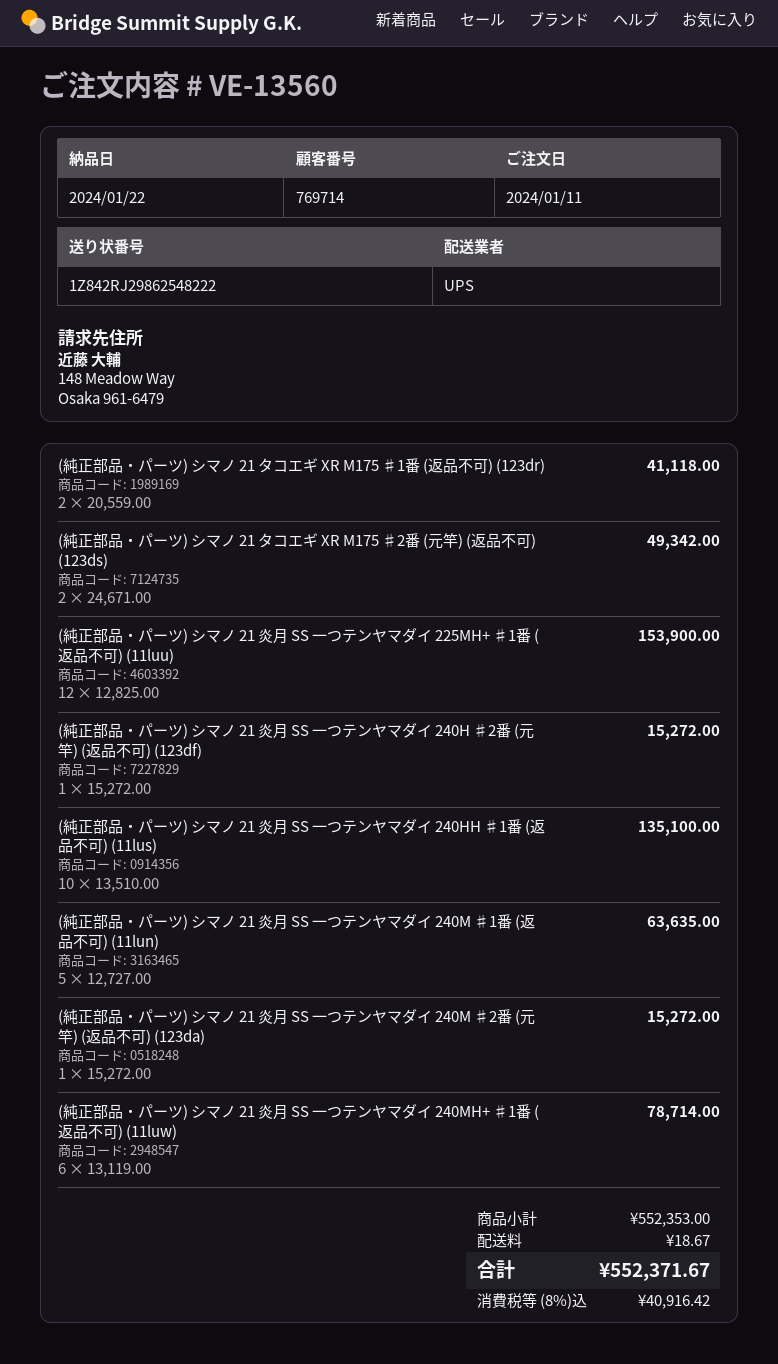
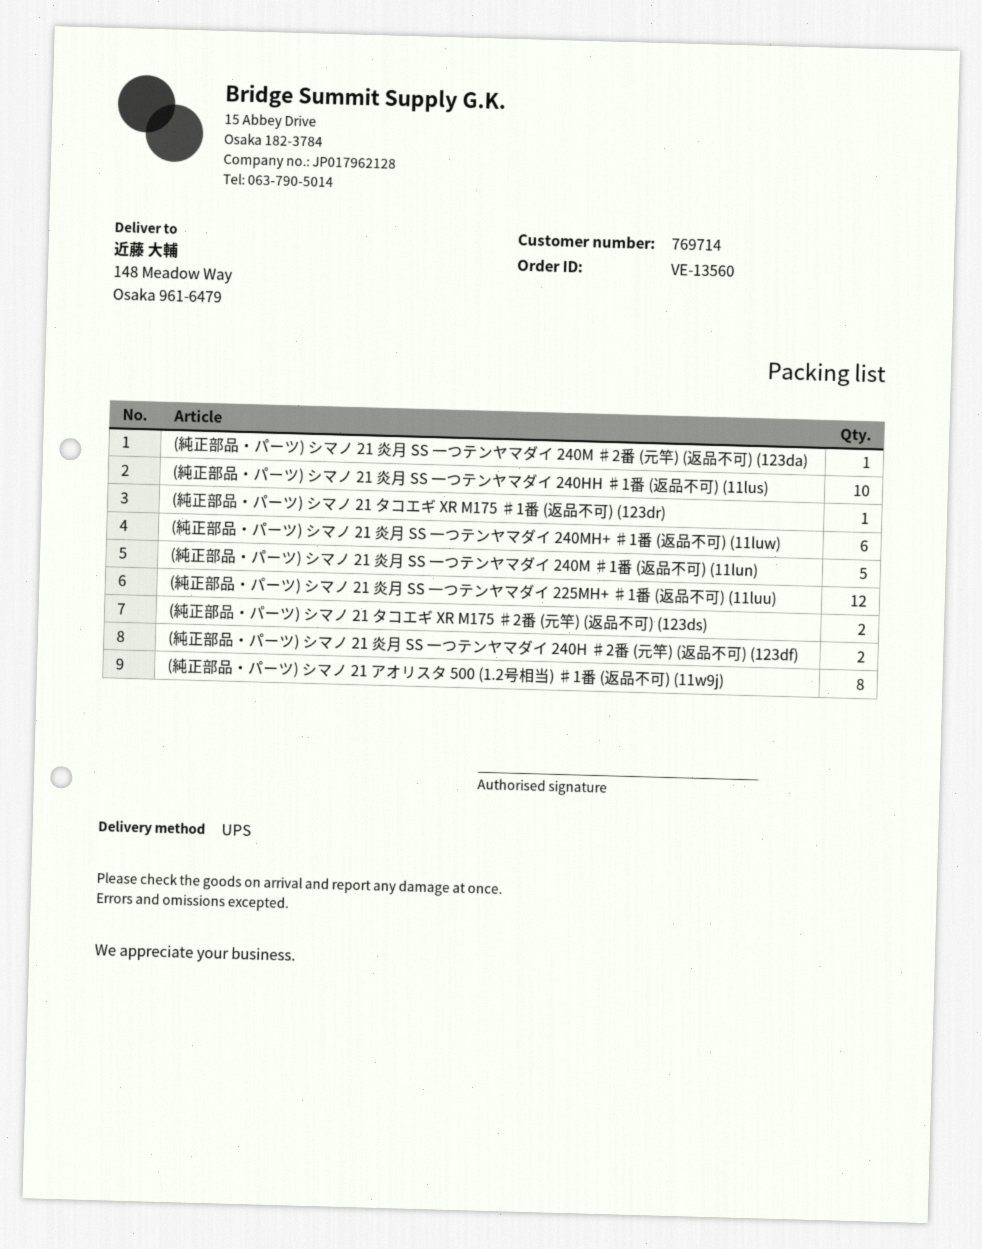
(純正部品・パーツ) シマノ 21 タコエギ XR M175 ♯1番 (返品不可) (123dr): 2 -> 1
(純正部品・パーツ) シマノ 21 炎月 SS 一つテンヤマダイ 240H ♯2番 (元竿) (返品不可) (123df): 1 -> 2
(純正部品・パーツ) シマノ 21 アオリスタ 500 (1.2号相当) ♯1番 (返品不可) (11w9j): none -> 8

